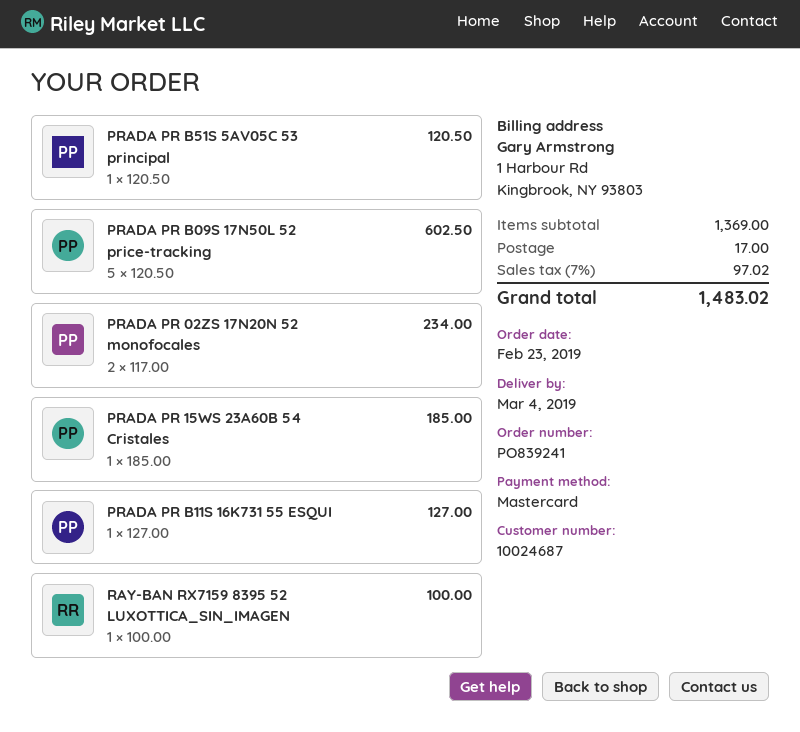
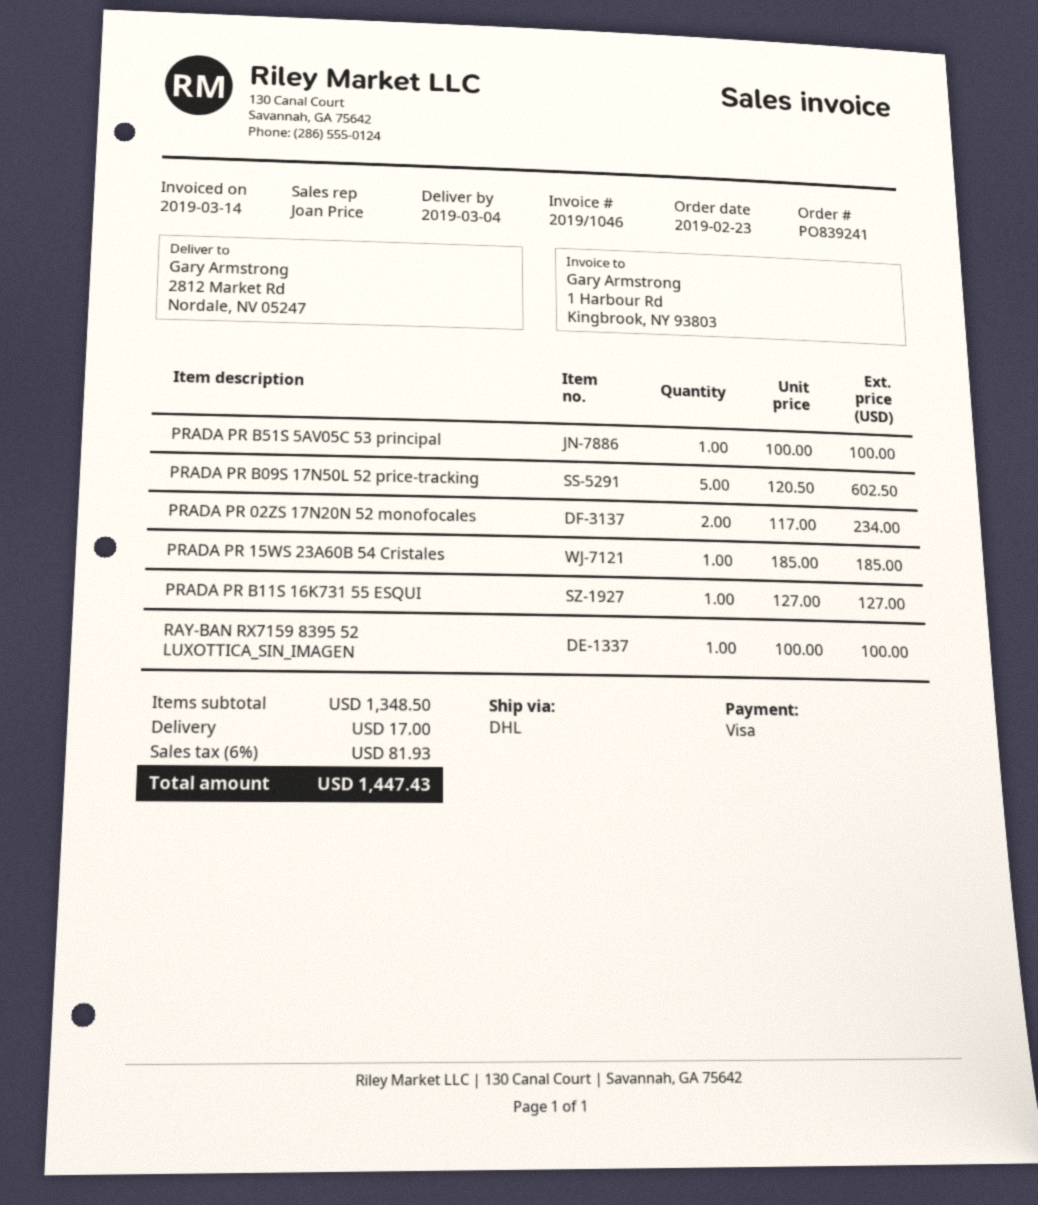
payment method: Mastercard -> Visa
PRADA PR B51S 5AV05C 53 principal: 1 x 120.50 = 120.50 -> 1 x 100.00 = 100.00
subtotal: 1369.00 -> 1348.50
tax: 7% = 97.02 -> 6% = 81.93
total: 1483.02 -> 1447.43

